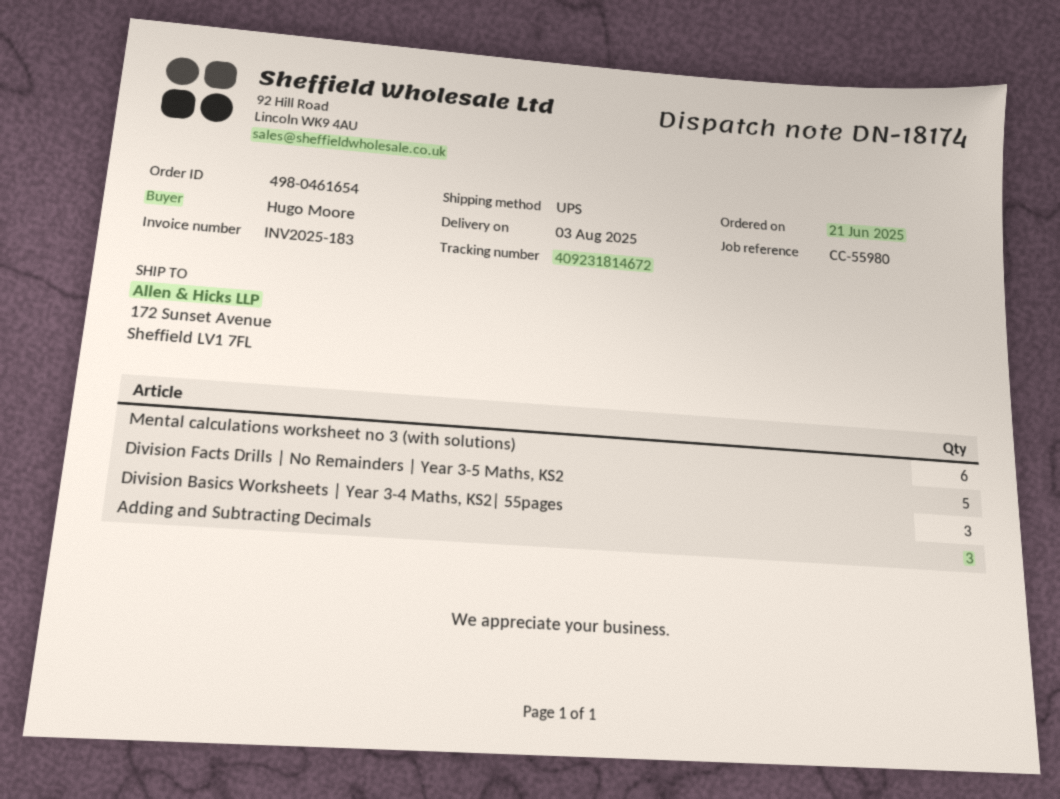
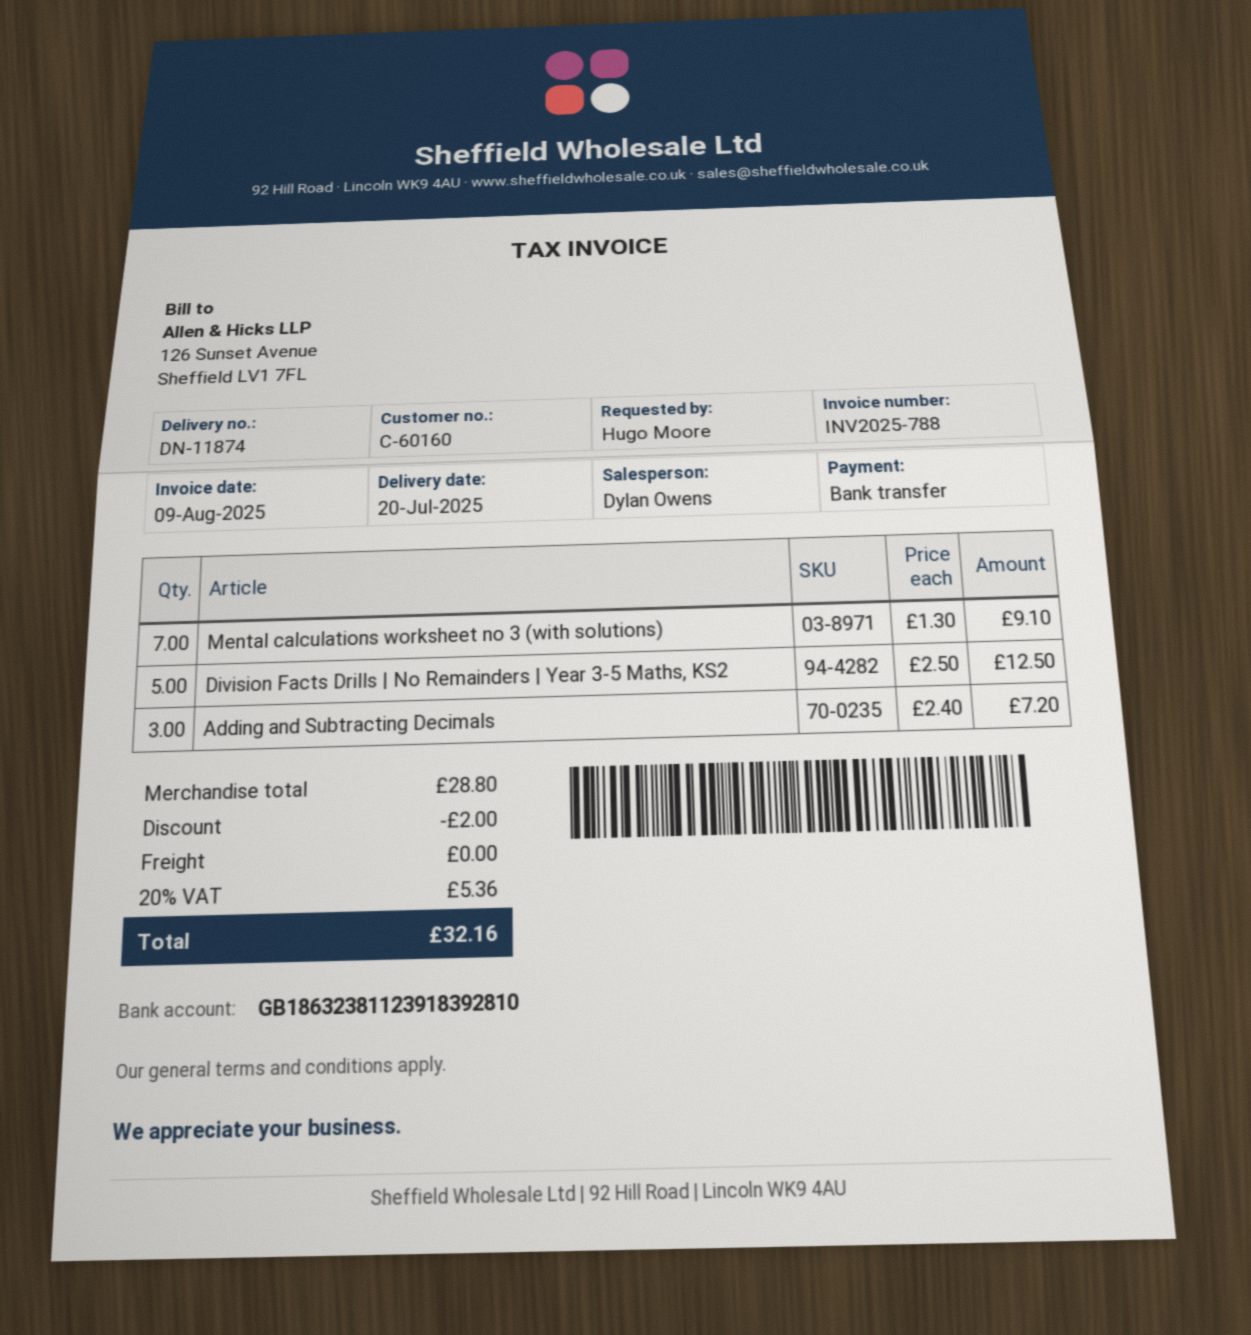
delivery note number: DN-18174 -> DN-11874
delivery date: 2025-08-03 -> 2025-07-20
invoice number: INV2025-183 -> INV2025-788
Mental calculations worksheet no 3 (with solutions): 6 -> 7
Division Basics Worksheets | Year 3-4 Maths, KS2| 55pages: 3 -> none

